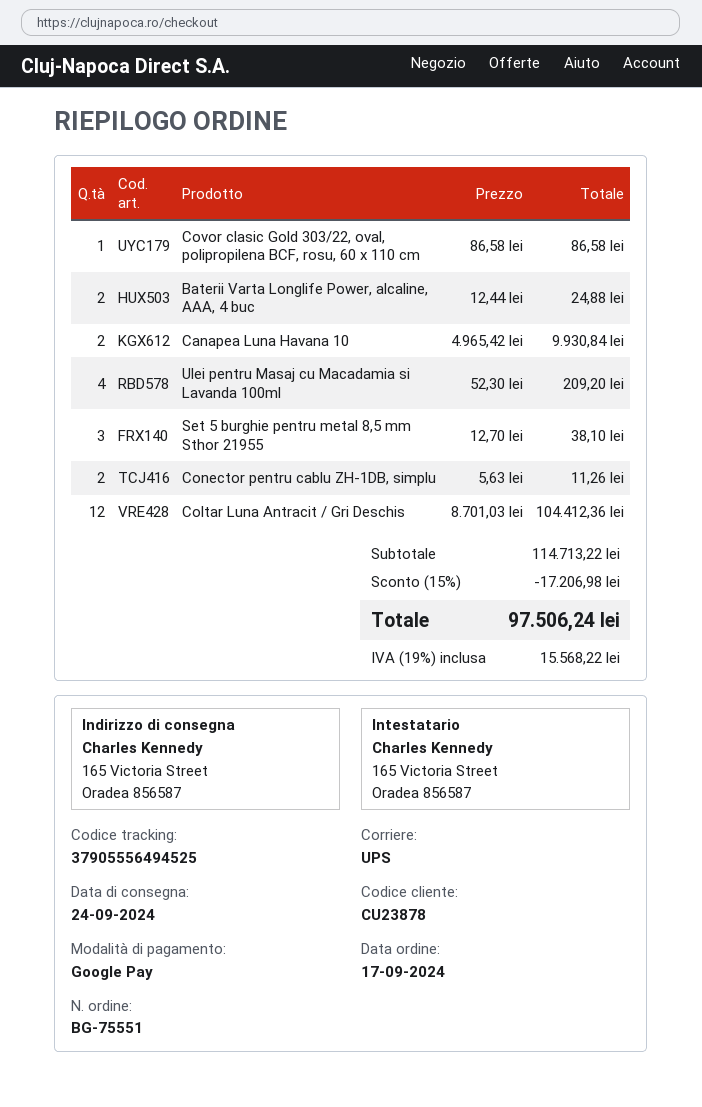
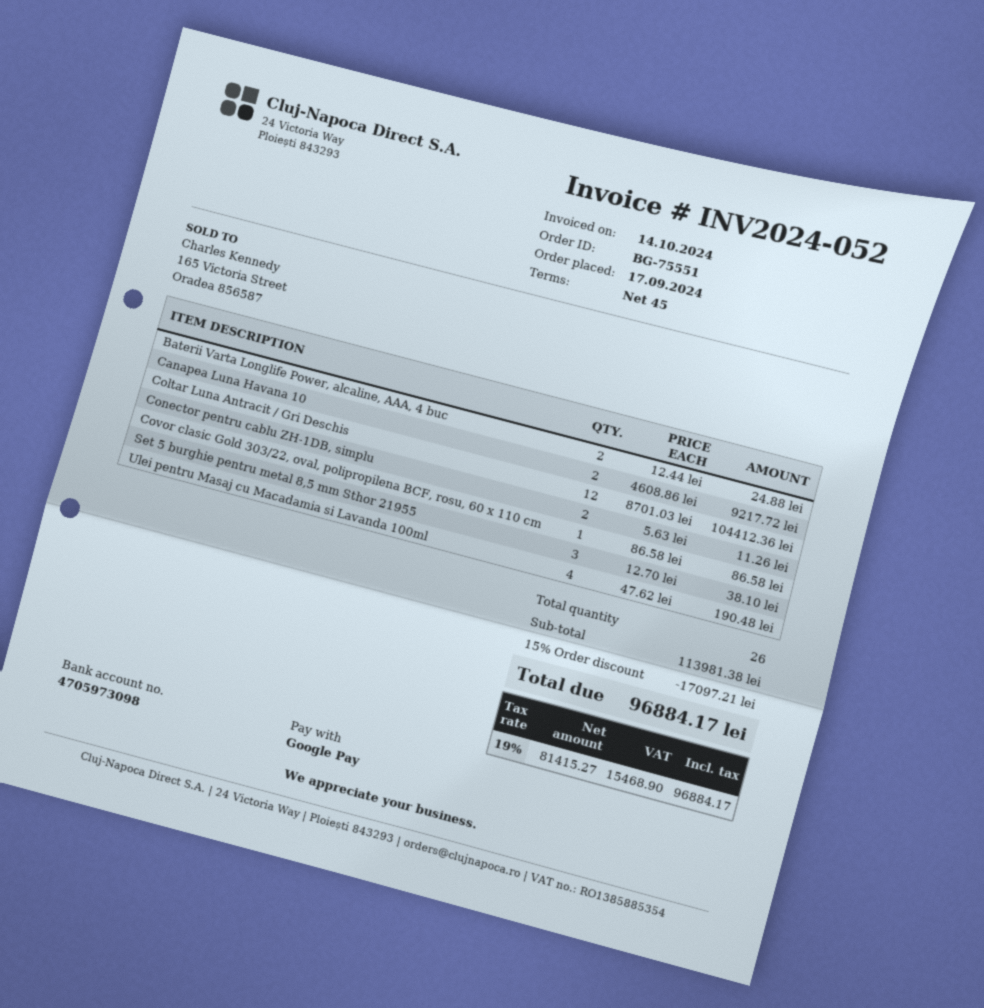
Canapea Luna Havana 10: 2 x 4965.42 = 9930.84 -> 2 x 4608.86 = 9217.72
Ulei pentru Masaj cu Macadamia si Lavanda 100ml: 4 x 52.30 = 209.20 -> 4 x 47.62 = 190.48
subtotal: 114713.22 -> 113981.38
discount: 15% = 17206.98 -> 15% = 17097.21
tax: 19% = 15568.22 -> 19% = 15468.90
total: 97506.24 -> 96884.17

